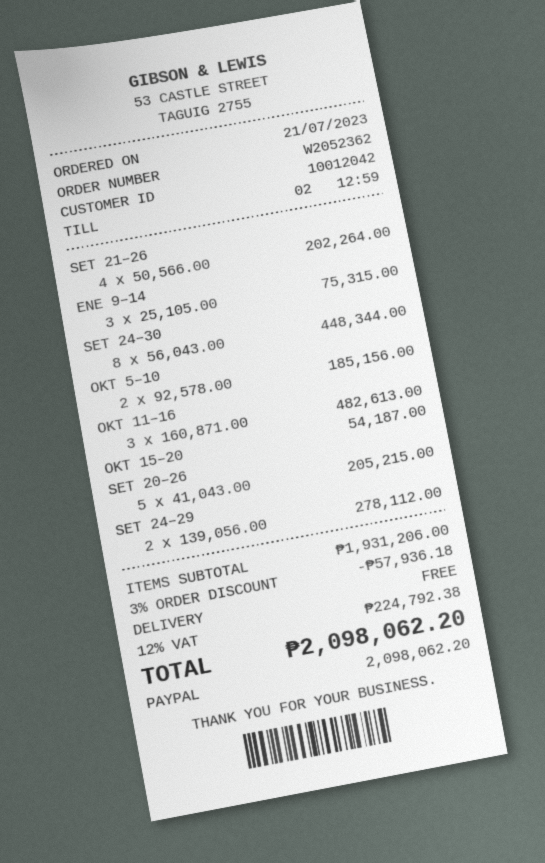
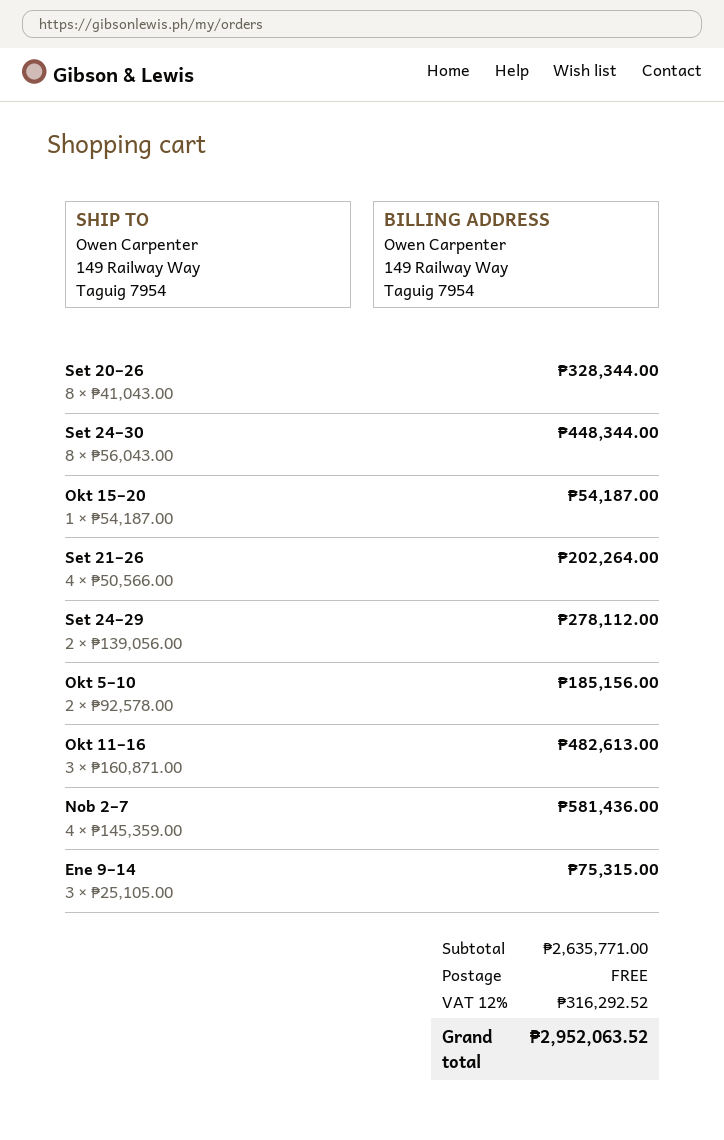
SET 20–26: 5 x 41043.00 = 205215.00 -> 8 x 41043.00 = 328344.00
Nob 2–7: none -> 4 x 145359.00 = 581436.00
subtotal: 1931206.00 -> 2635771.00
discount: 3% = 57936.18 -> none
tax: 12% = 224792.38 -> 12% = 316292.52
total: 2098062.20 -> 2952063.52

